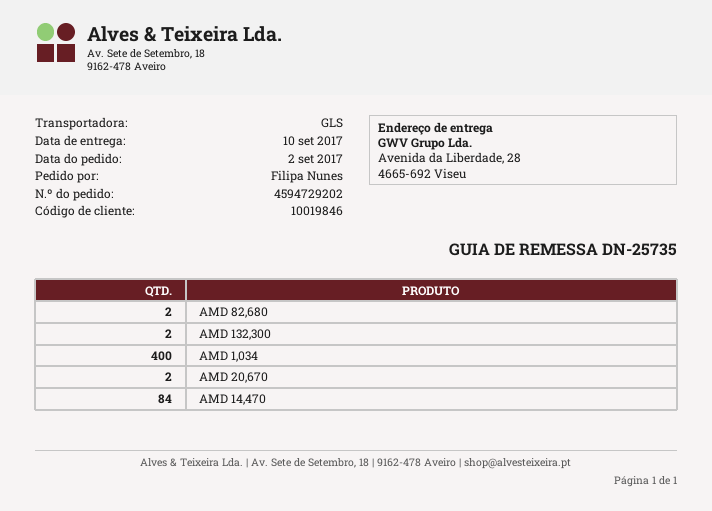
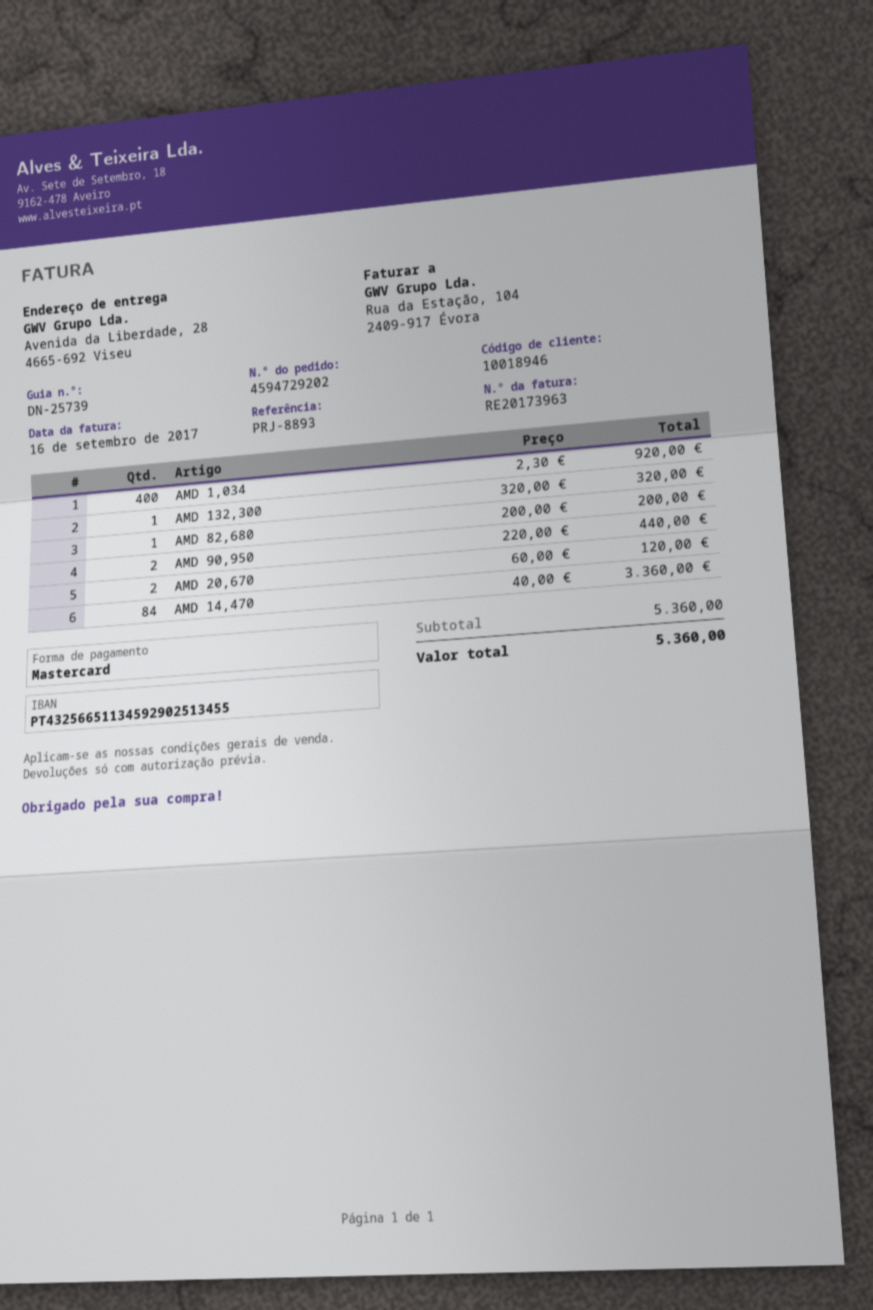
delivery note number: DN-25735 -> DN-25739
customer number: 10019846 -> 10018946
AMD 82,680: 2 -> 1
AMD 132,300: 2 -> 1
AMD 90,950: none -> 2

